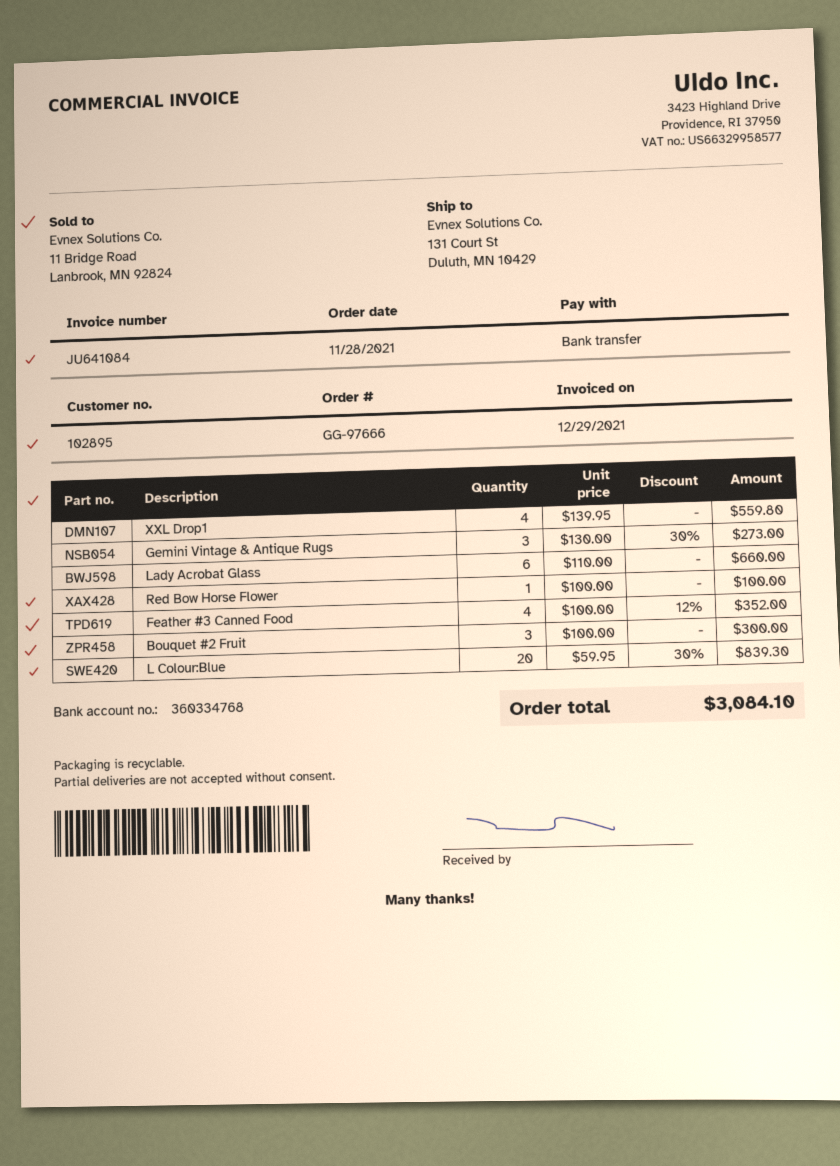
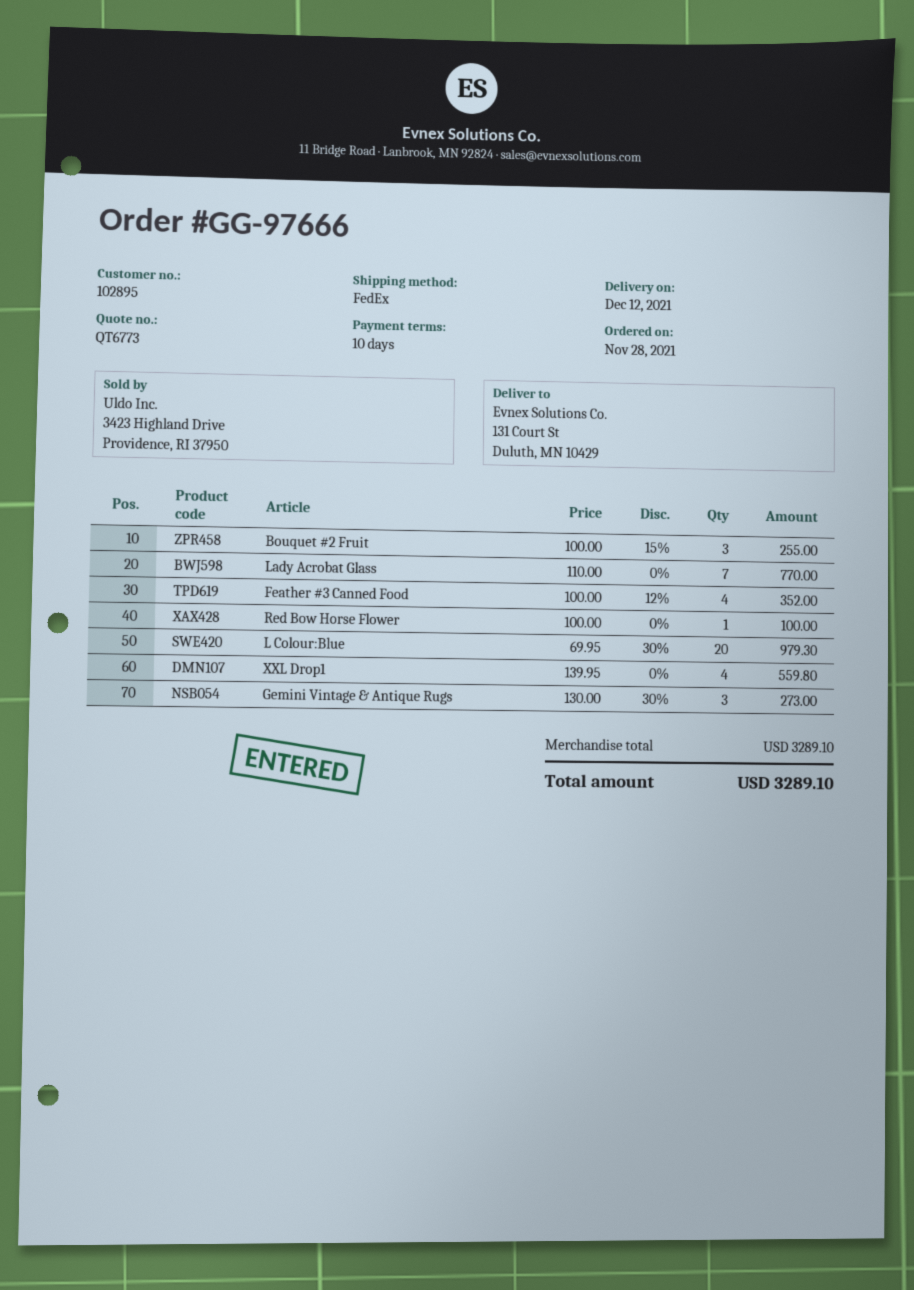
Lady Acrobat Glass: 6 x 110.00 = 660.00 -> 7 x 110.00 = 770.00
Bouquet #2 Fruit: 3 x 100.00 = 300.00 -> 3 x 100.00 - 15% = 255.00
L Colour:Blue: 20 x 59.95 - 30% = 839.30 -> 20 x 69.95 - 30% = 979.30
total: 3084.10 -> 3289.10

